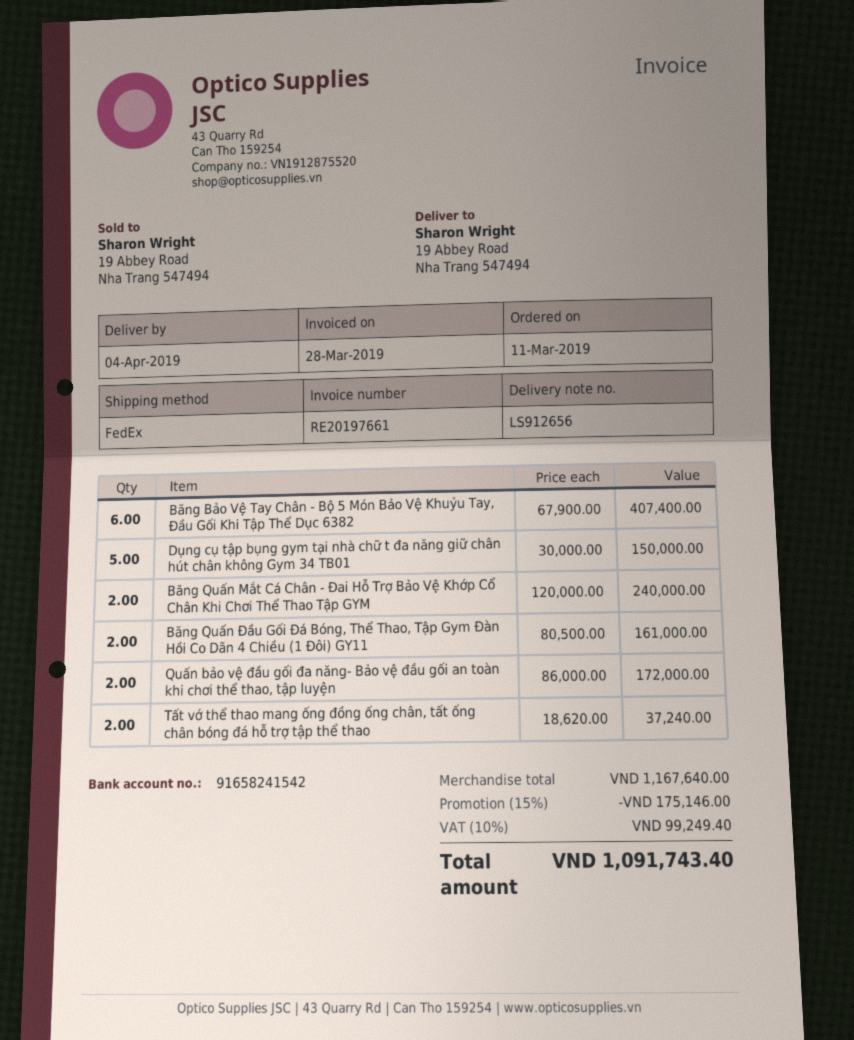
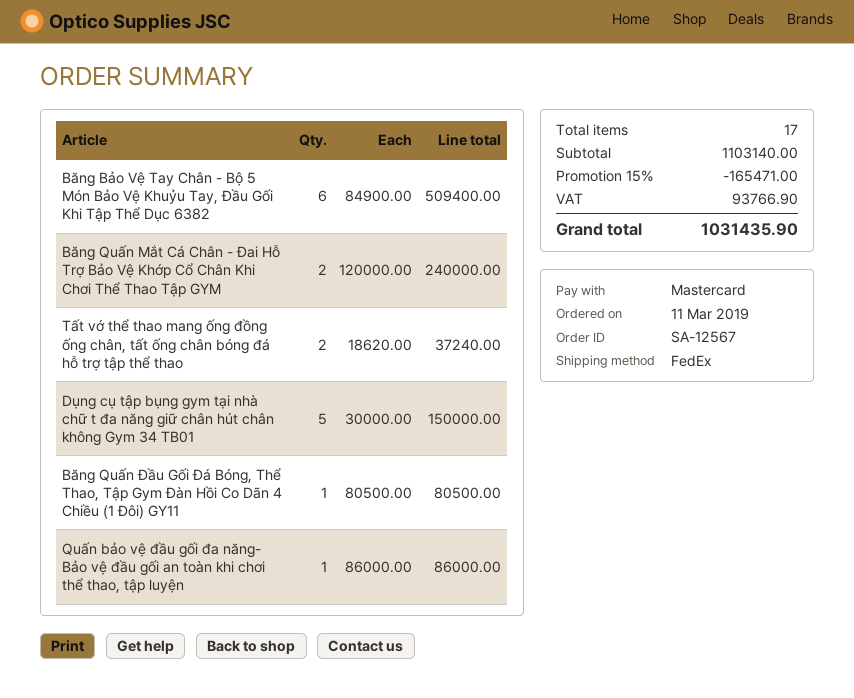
Băng Bảo Vệ Tay Chân - Bộ 5 Món Bảo Vệ Khuỷu Tay, Đầu Gối Khi Tập Thể Dục 6382: 6 x 67900.00 = 407400.00 -> 6 x 84900.00 = 509400.00
Băng Quấn Đầu Gối Đá Bóng, Thể Thao, Tập Gym Đàn Hồi Co Dãn 4 Chiều (1 Đôi) GY11: 2 x 80500.00 = 161000.00 -> 1 x 80500.00 = 80500.00
Quấn bảo vệ đầu gối đa năng- Bảo vệ đầu gối an toàn khi chơi thể thao, tập luyện: 2 x 86000.00 = 172000.00 -> 1 x 86000.00 = 86000.00
subtotal: 1167640.00 -> 1103140.00
discount: 15% = 175146.00 -> 15% = 165471.00
tax: 99249.40 -> 93766.90
total: 1091743.40 -> 1031435.90

